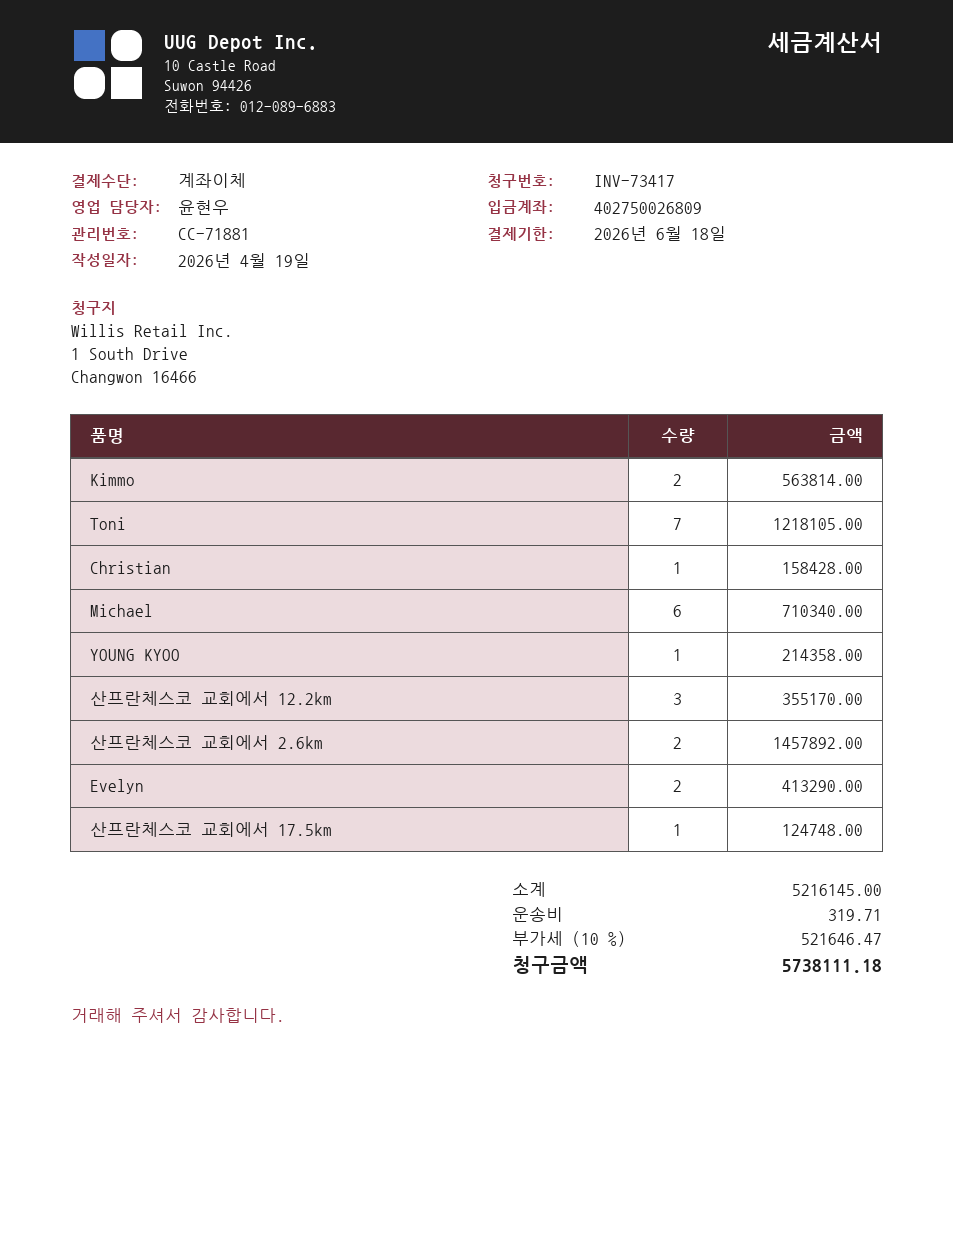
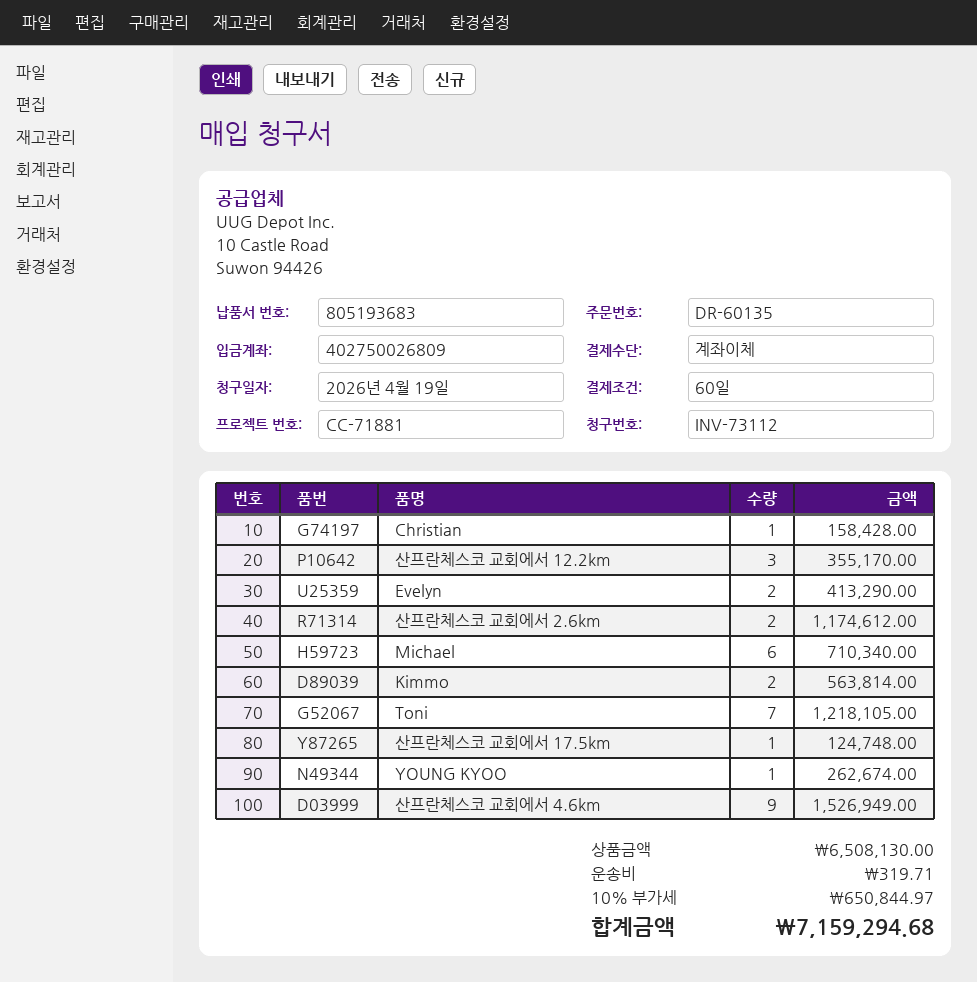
invoice number: INV-73417 -> INV-73112
YOUNG KYOO: 1 for 214358.00 -> 1 for 262674.00
산프란체스코 교회에서 2.6km: 2 for 1457892.00 -> 2 for 1174612.00
산프란체스코 교회에서 4.6km: none -> 9 for 1526949.00
subtotal: 5216145.00 -> 6508130.00
tax: 10% = 521646.47 -> 10% = 650844.97
total: 5738111.18 -> 7159294.68

